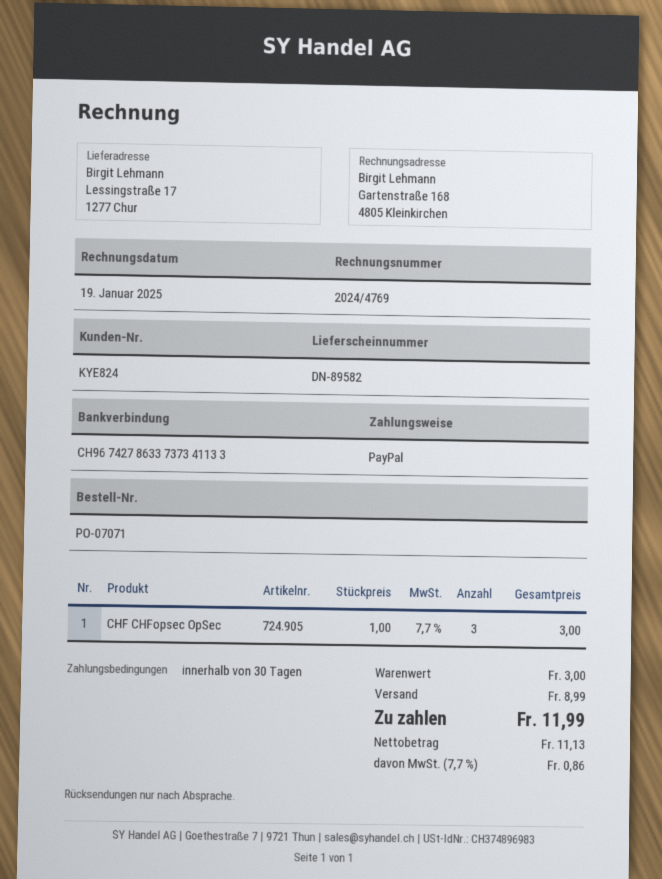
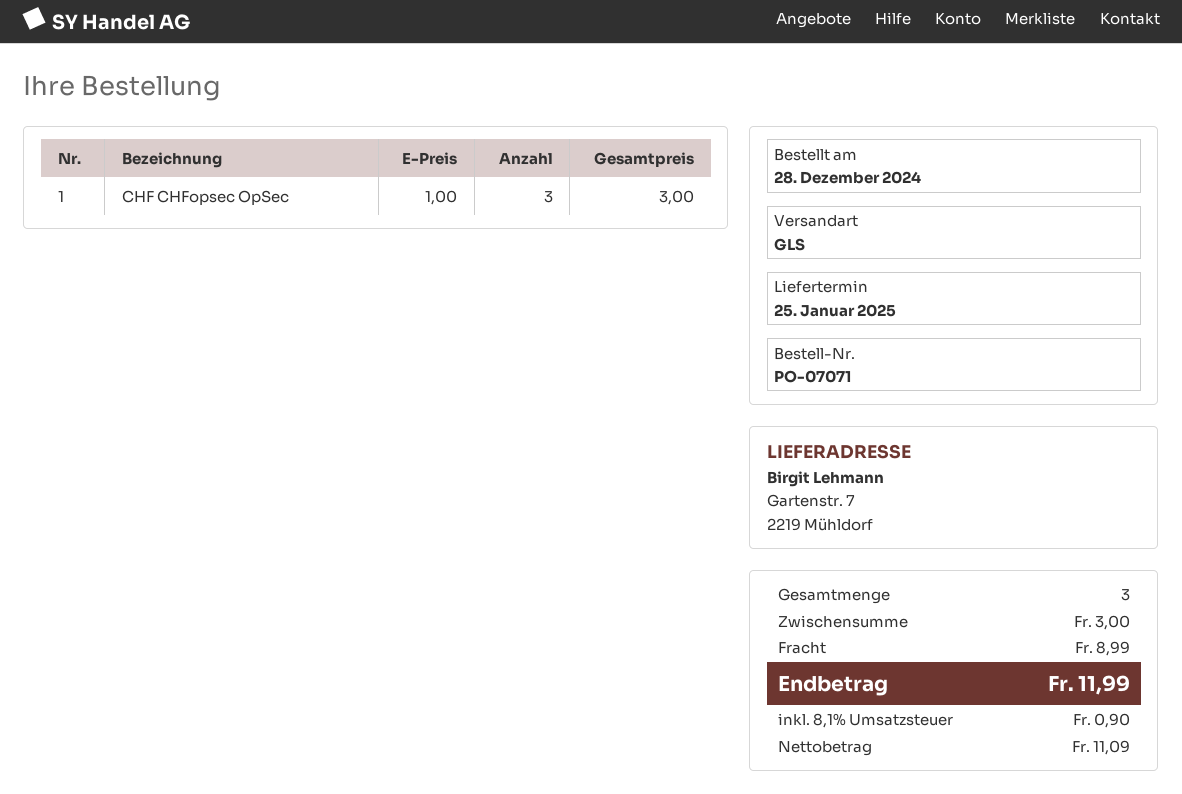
ship to: Lessingstraße 17, 1277 Chur -> Gartenstr. 7, 2219 Mühldorf
net: 11.13 -> 11.09
tax: 7.7% = 0.86 -> 8.1% = 0.90

